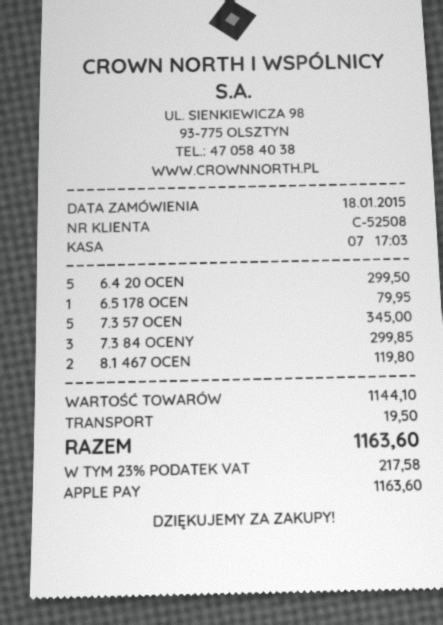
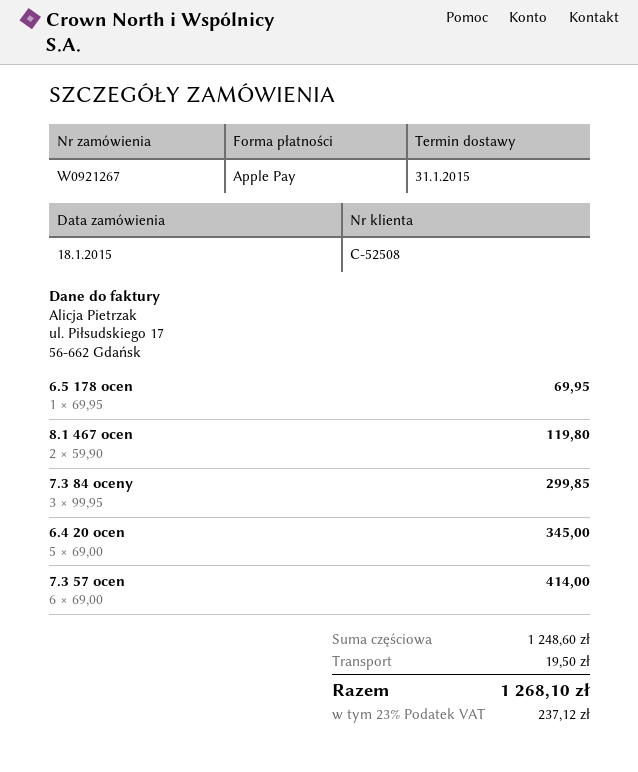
6.4 20 OCEN: 5 for 299.50 -> 5 for 345.00
6.5 178 OCEN: 1 for 79.95 -> 1 for 69.95
7.3 57 OCEN: 5 for 345.00 -> 6 for 414.00
subtotal: 1144.10 -> 1248.60
tax: 23% = 217.58 -> 23% = 237.12
total: 1163.60 -> 1268.10

